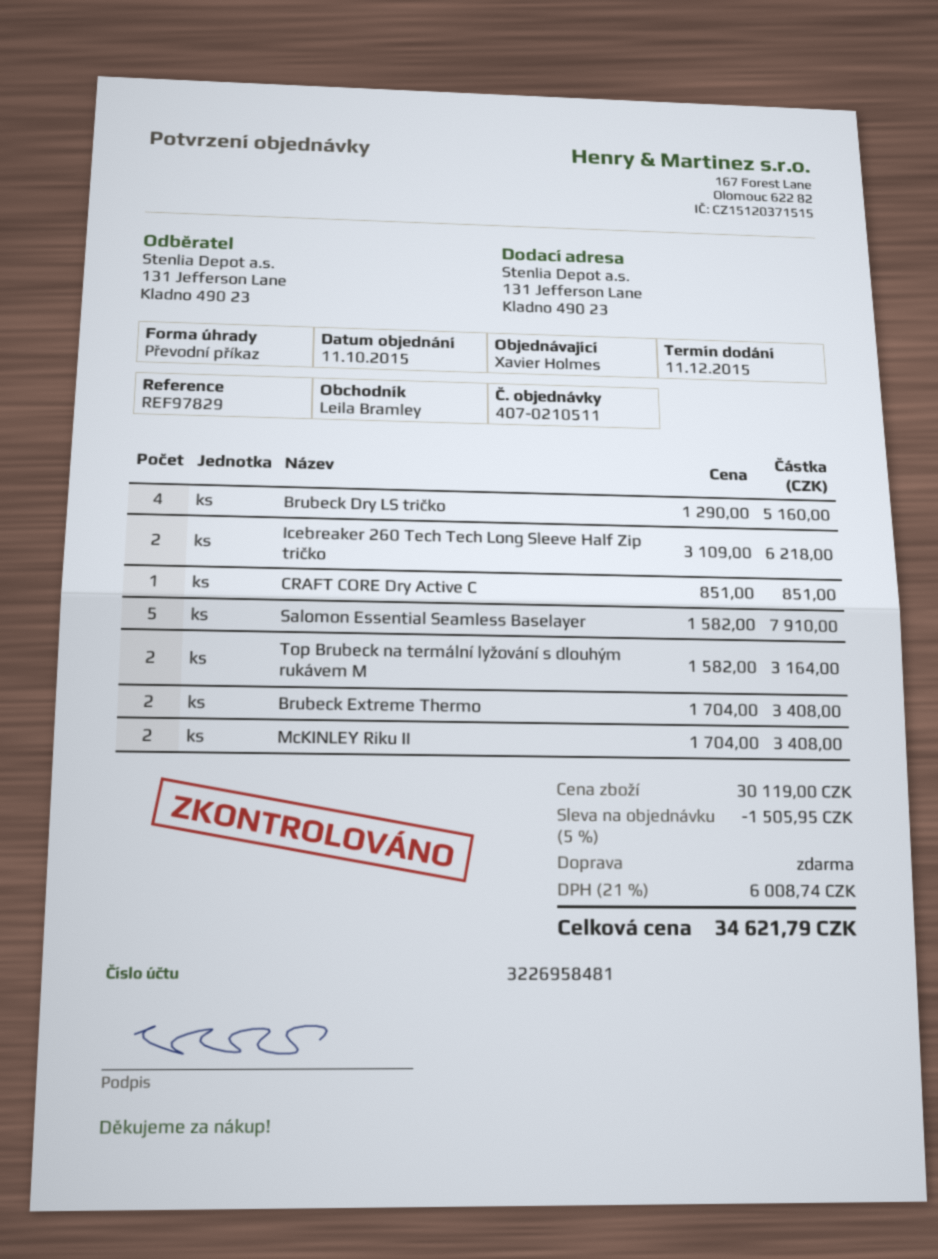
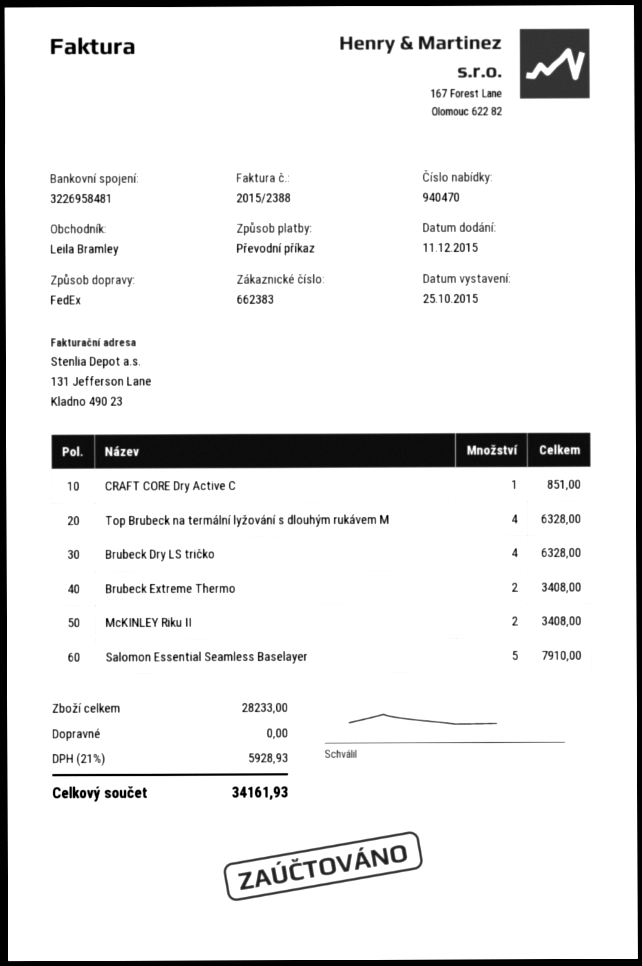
Brubeck Dry LS tričko: 4 for 5160.00 -> 4 for 6328.00
Icebreaker 260 Tech Tech Long Sleeve Half Zip tričko: 2 for 6218.00 -> none
Top Brubeck na termální lyžování s dlouhým rukávem M: 2 for 3164.00 -> 4 for 6328.00
subtotal: 30119.00 -> 28233.00
discount: 5% = 1505.95 -> none
tax: 21% = 6008.74 -> 21% = 5928.93
total: 34621.79 -> 34161.93

